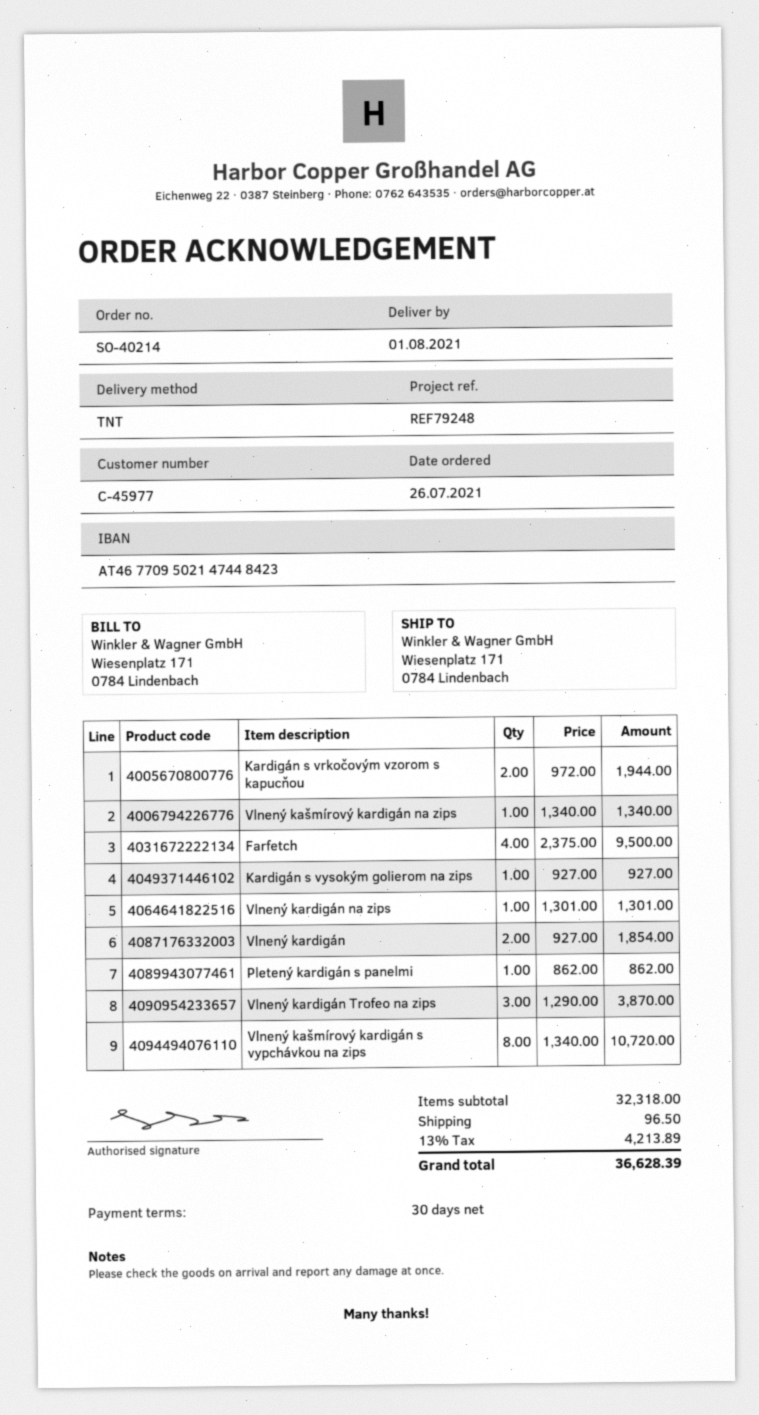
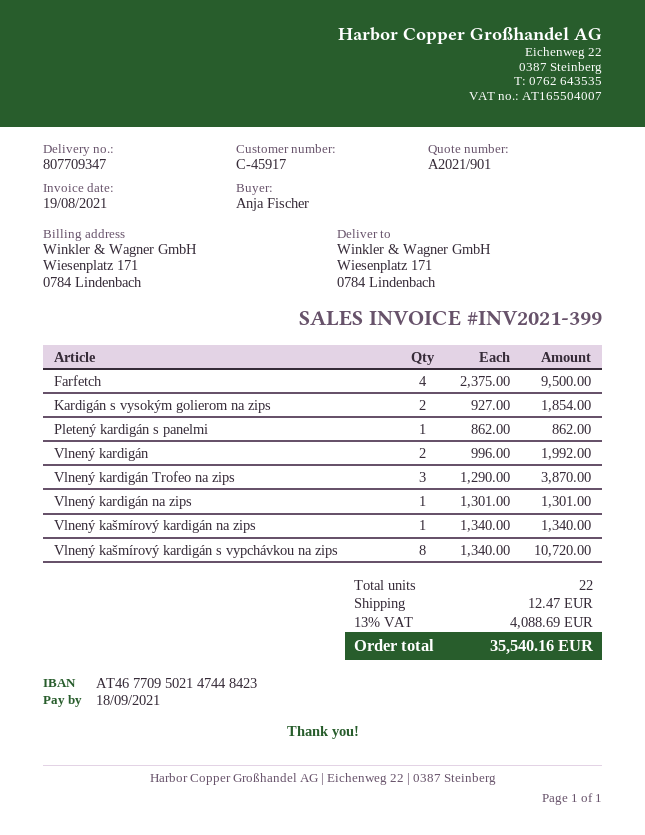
customer number: C-45977 -> C-45917
Kardigán s vrkočovým vzorom s kapucňou: 2 x 972.00 = 1944.00 -> none
Kardigán s vysokým golierom na zips: 1 x 927.00 = 927.00 -> 2 x 927.00 = 1854.00
Vlnený kardigán: 2 x 927.00 = 1854.00 -> 2 x 996.00 = 1992.00
shipping: 96.50 -> 12.47
tax: 13% = 4213.89 -> 13% = 4088.69
total: 36628.39 -> 35540.16

